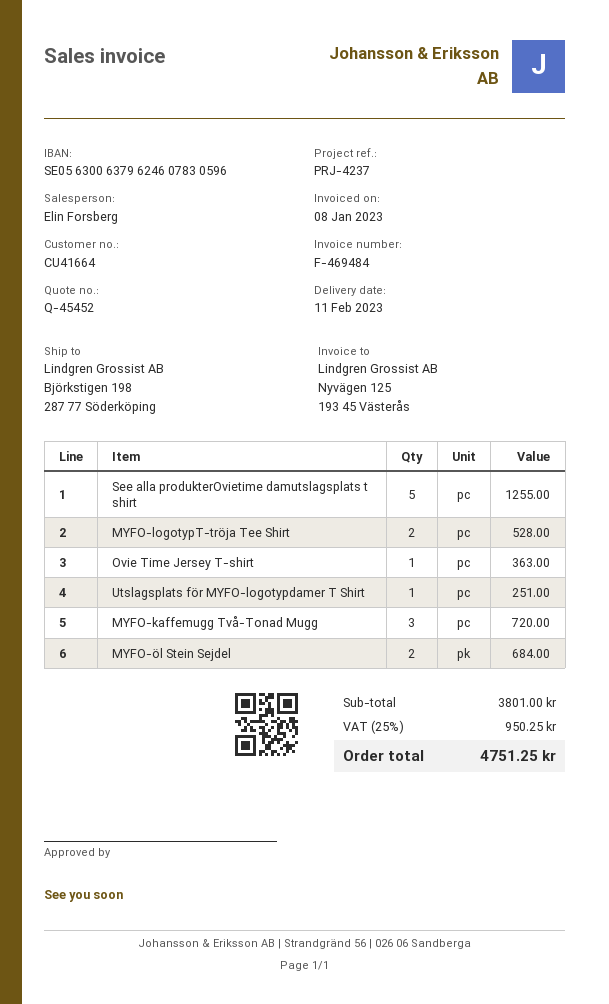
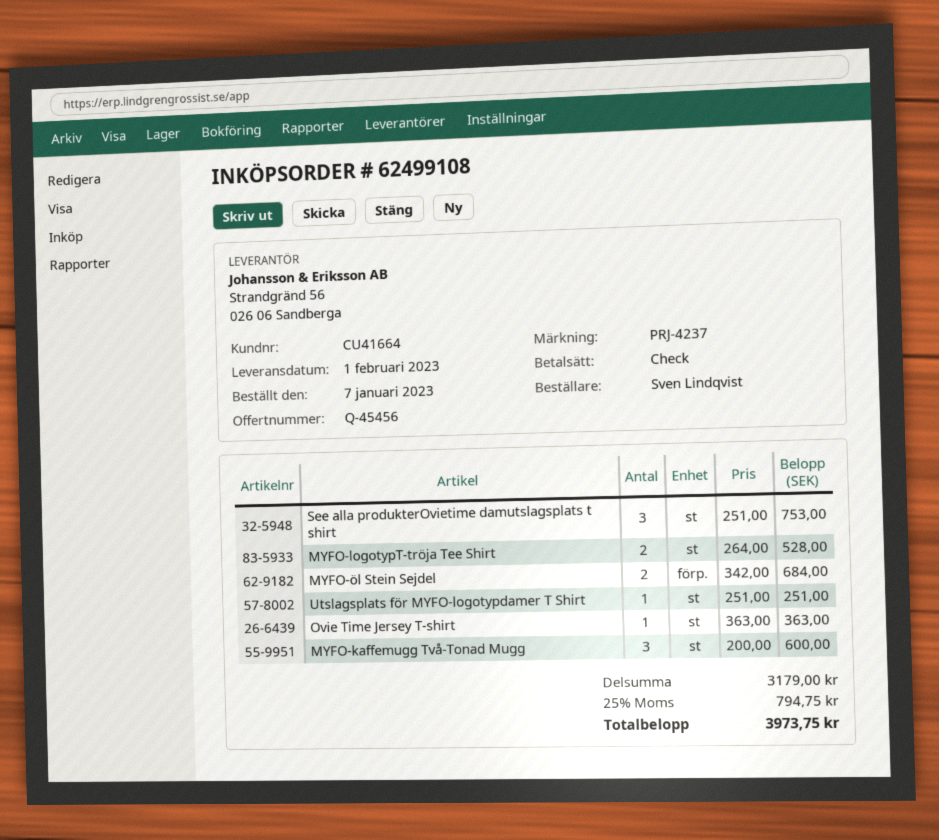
quote number: Q-45452 -> Q-45456
delivery date: 2023-02-11 -> 2023-02-01
See alla produkterOvietime damutslagsplats t shirt: 5 for 1255.00 -> 3 for 753.00
MYFO-kaffemugg Två-Tonad Mugg: 3 for 720.00 -> 3 for 600.00
subtotal: 3801.00 -> 3179.00
tax: 25% = 950.25 -> 25% = 794.75
total: 4751.25 -> 3973.75

